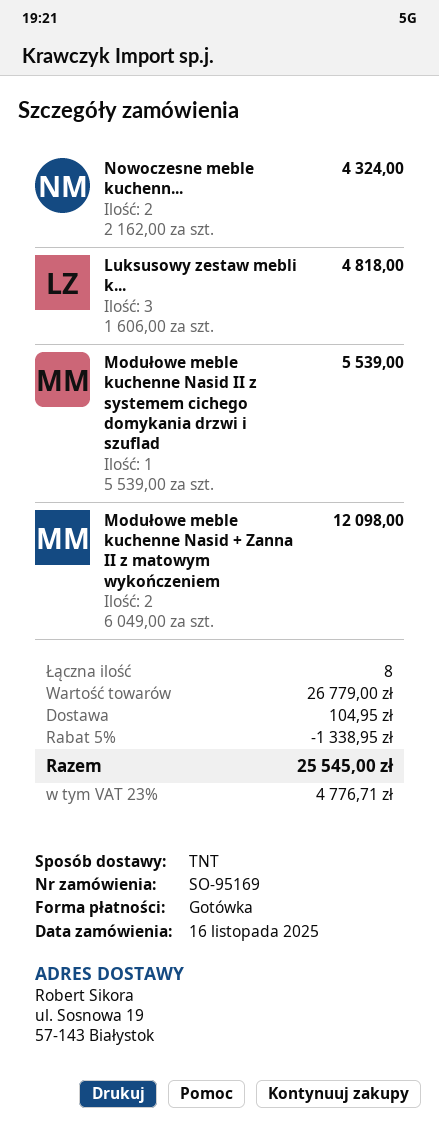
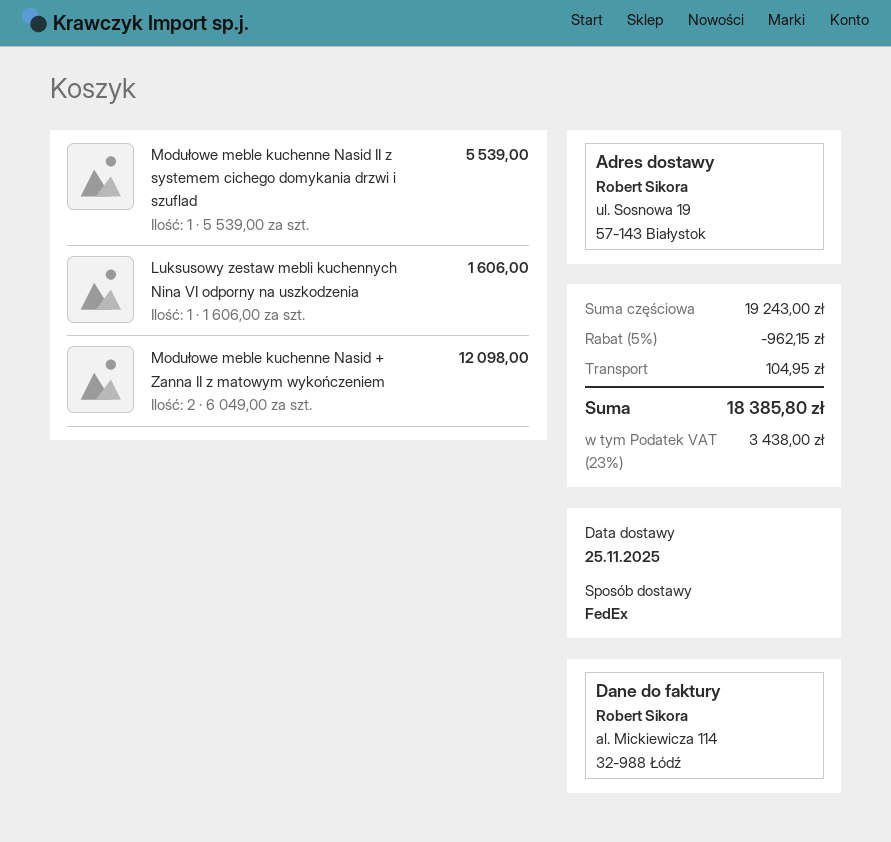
shipping method: TNT -> FedEx
Nowoczesne meble kuchenn...: 2 x 2162.00 = 4324.00 -> none
Luksusowy zestaw mebli k...: 3 x 1606.00 = 4818.00 -> 1 x 1606.00 = 1606.00
subtotal: 26779.00 -> 19243.00
discount: 5% = 1338.95 -> 5% = 962.15
tax: 23% = 4776.71 -> 23% = 3438.00
total: 25545.00 -> 18385.80

